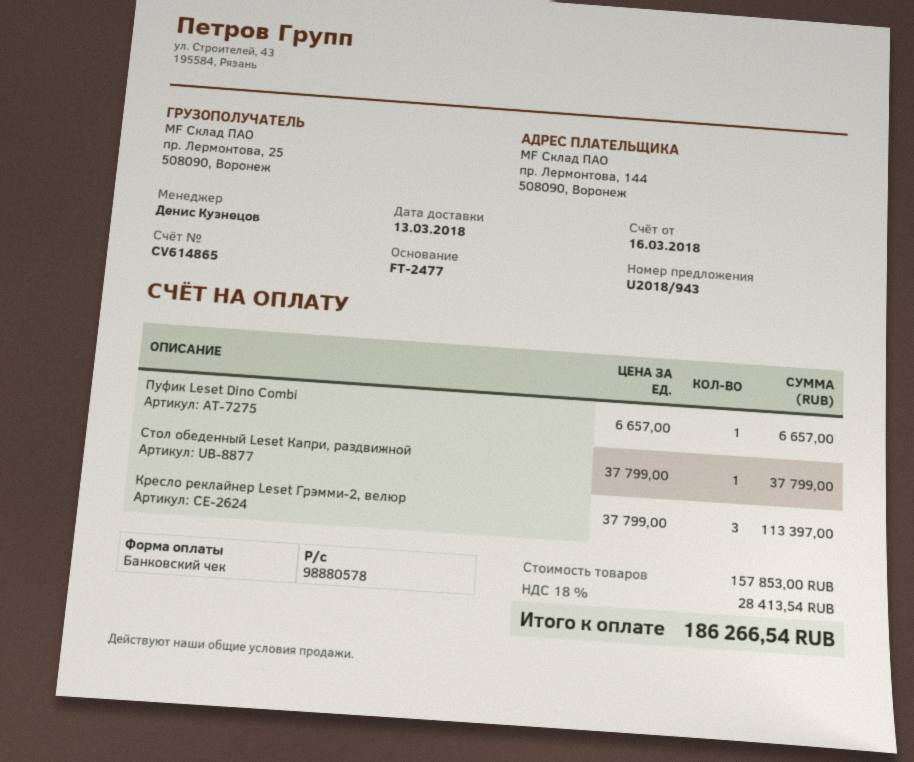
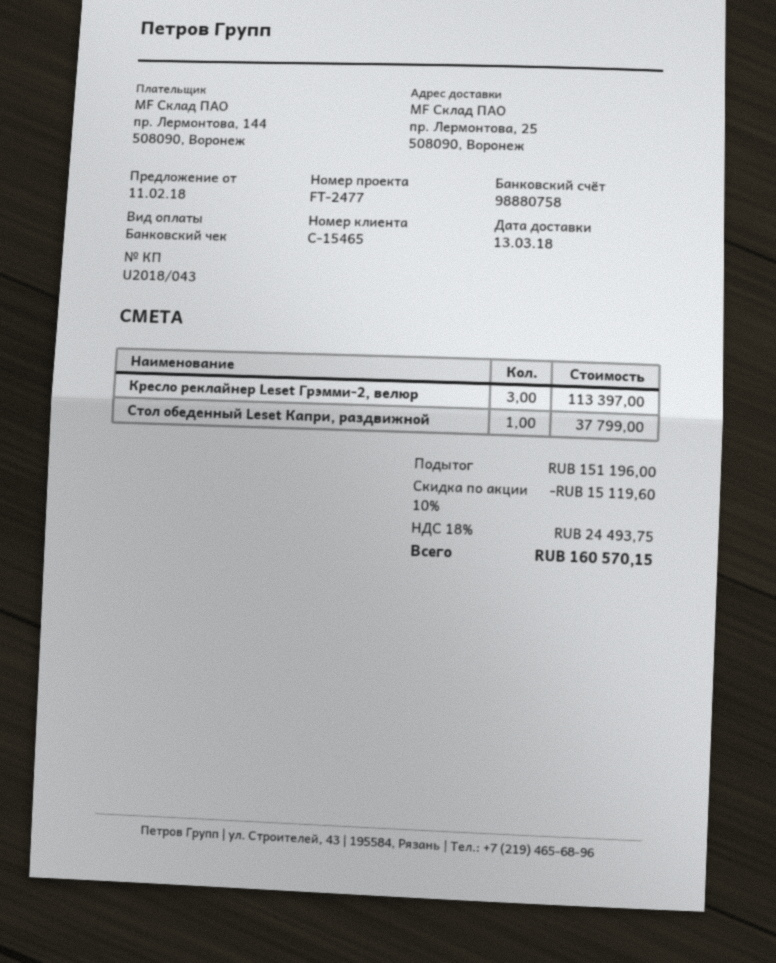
quote number: U2018/943 -> U2018/043
bank account: 98880578 -> 98880758
Пуфик Leset Dino Combi: 1 for 6657.00 -> none
subtotal: 157853.00 -> 151196.00
discount: none -> 10% = 15119.60
tax: 18% = 28413.54 -> 18% = 24493.75
total: 186266.54 -> 160570.15

